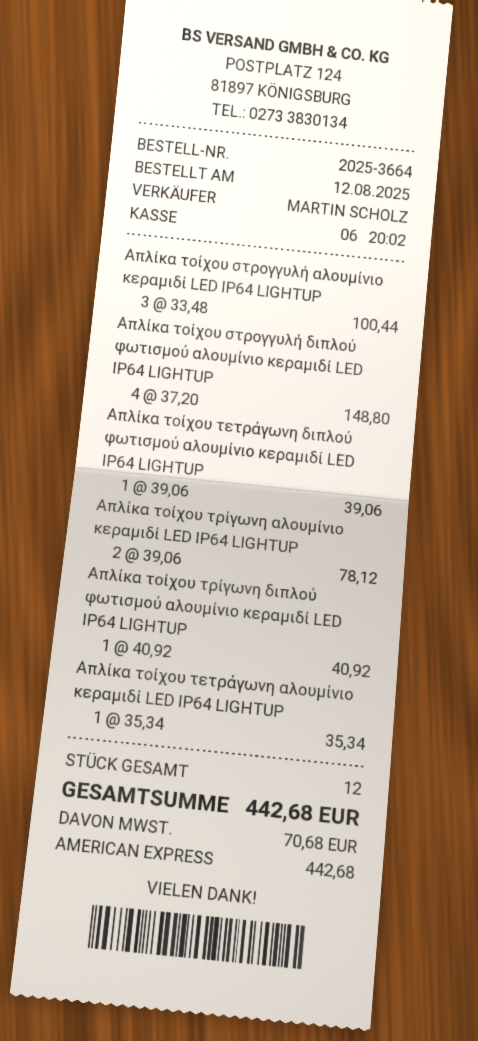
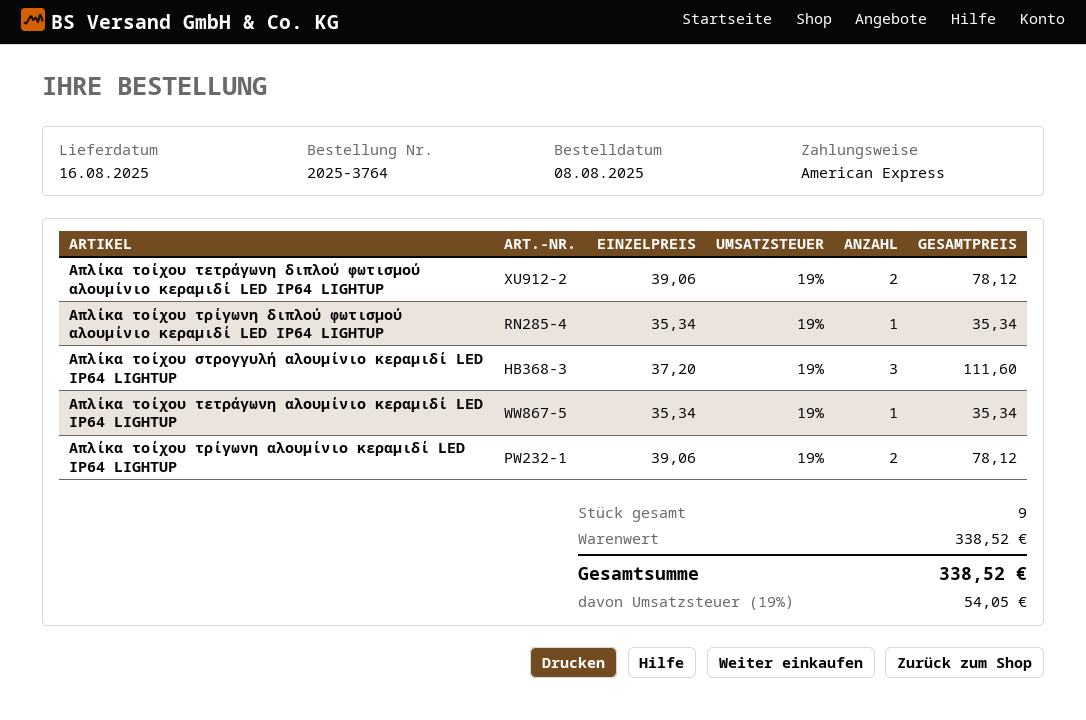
order number: 2025-3664 -> 2025-3764
order date: 2025-08-12 -> 2025-08-08
Απλίκα τοίχου στρογγυλή αλουμίνιο κεραμιδί LED IP64 LIGHTUP: 3 x 33.48 = 100.44 -> 3 x 37.20 = 111.60
Απλίκα τοίχου στρογγυλή διπλού φωτισμού αλουμίνιο κεραμιδί LED IP64 LIGHTUP: 4 x 37.20 = 148.80 -> none
Απλίκα τοίχου τετράγωνη διπλού φωτισμού αλουμίνιο κεραμιδί LED IP64 LIGHTUP: 1 x 39.06 = 39.06 -> 2 x 39.06 = 78.12
Απλίκα τοίχου τρίγωνη διπλού φωτισμού αλουμίνιο κεραμιδί LED IP64 LIGHTUP: 1 x 40.92 = 40.92 -> 1 x 35.34 = 35.34
total quantity: 12 -> 9
tax: 70.68 -> 54.05
total: 442.68 -> 338.52

